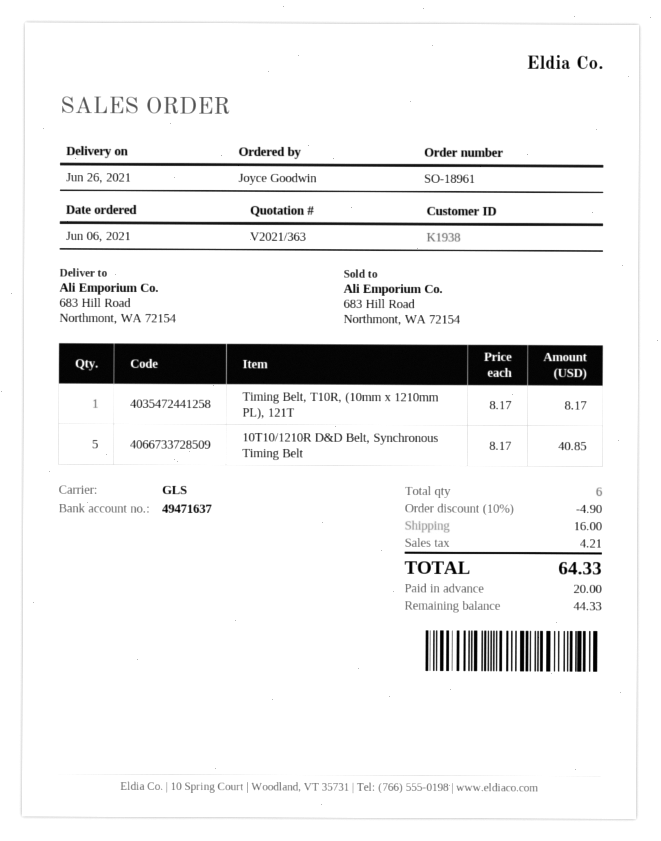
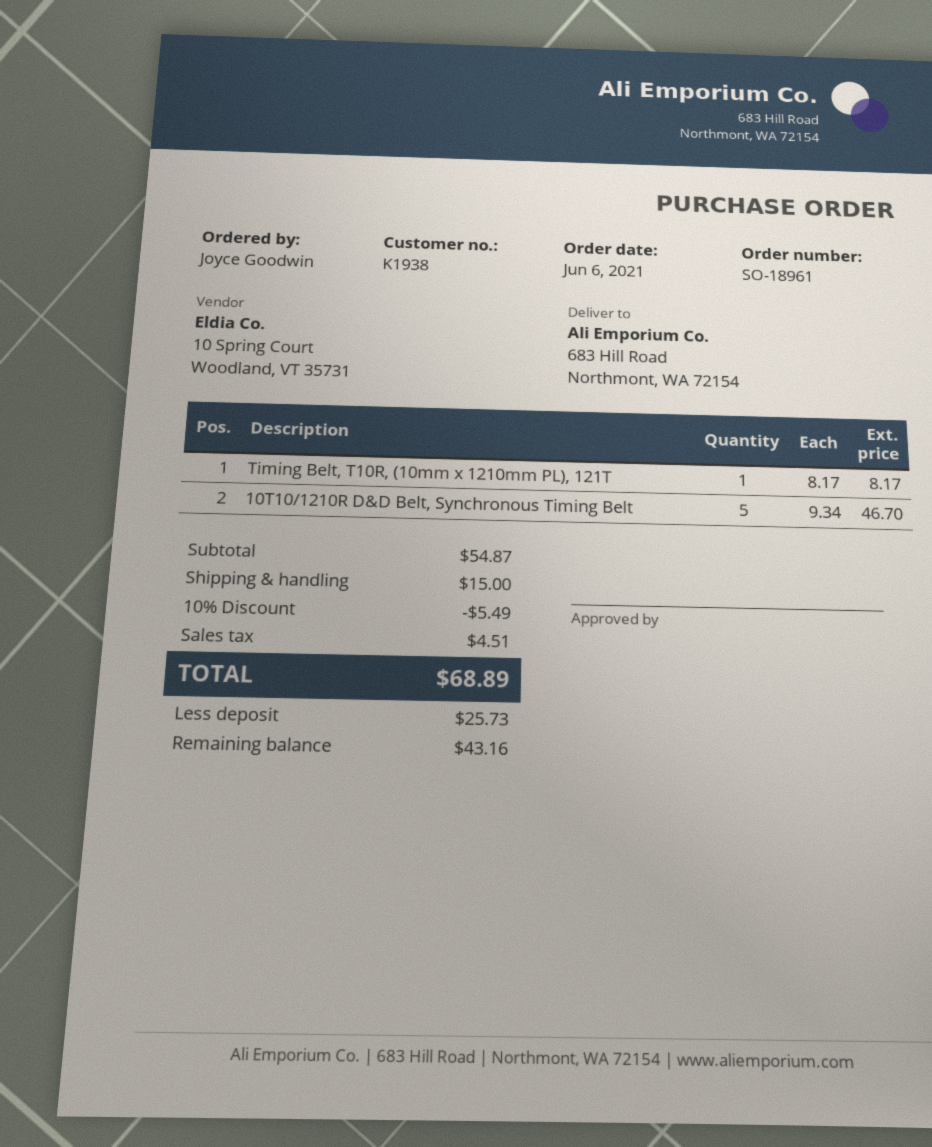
10T10/1210R D&D Belt, Synchronous Timing Belt: 5 x 8.17 = 40.85 -> 5 x 9.34 = 46.70
discount: 10% = 4.90 -> 10% = 5.49
shipping: 16.00 -> 15.00
tax: 4.21 -> 4.51
total: 64.33 -> 68.89
deposit: 20.00 -> 25.73
balance: 44.33 -> 43.16

